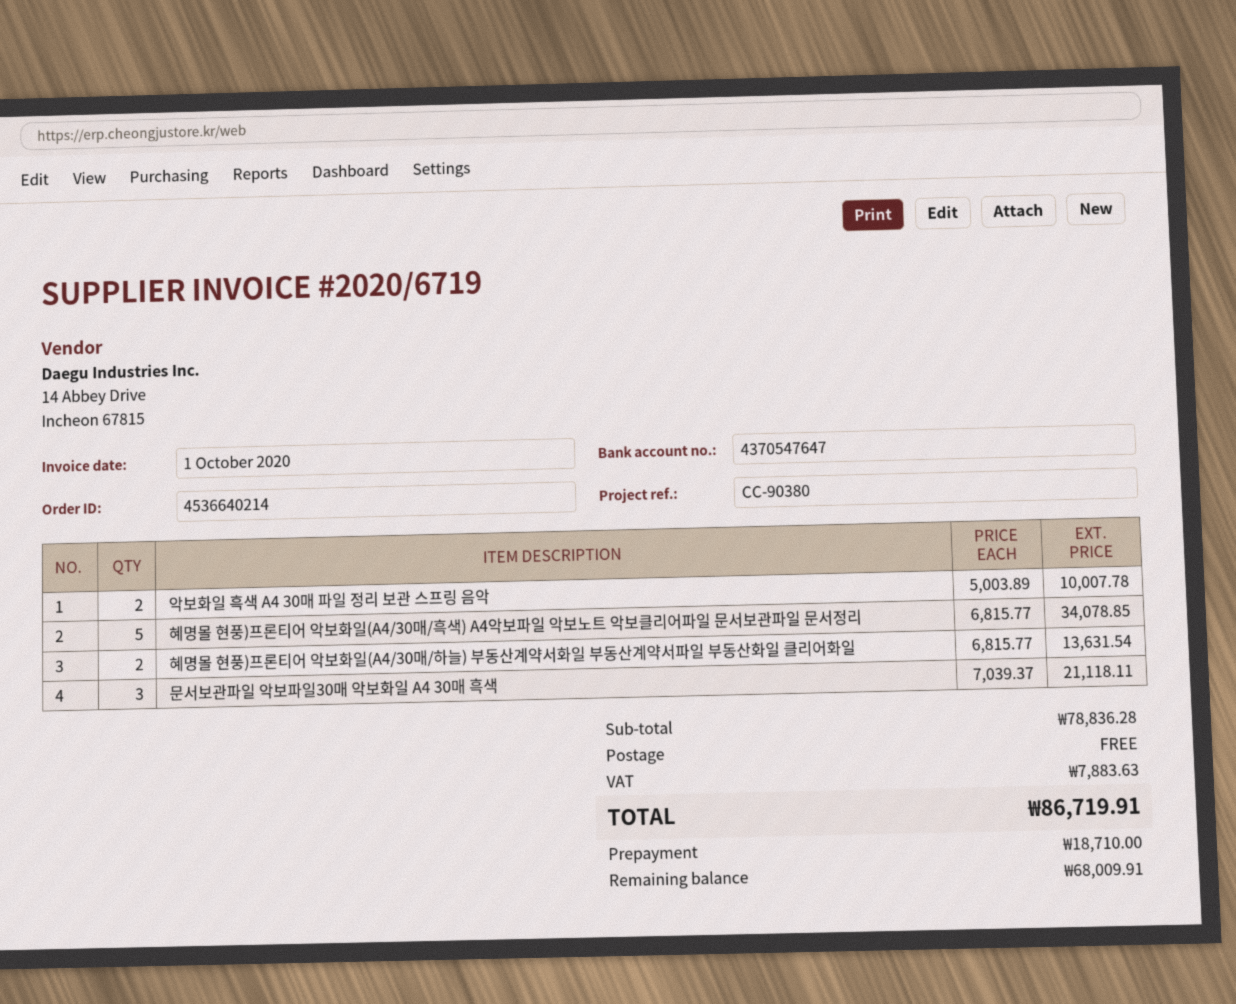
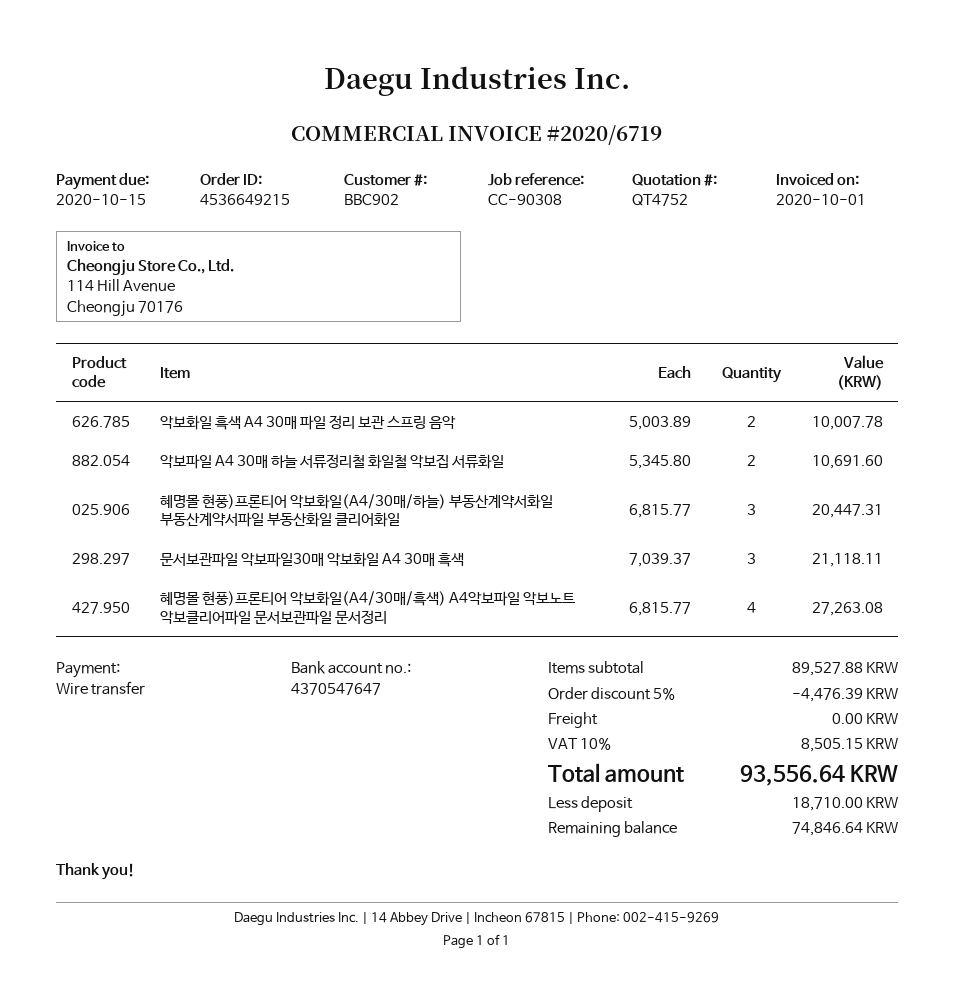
order number: 4536640214 -> 4536649215
reference: CC-90380 -> CC-90308
혜명몰 현풍)프론티어 악보화일(A4/30매/흑색) A4악보파일 악보노트 악보클리어파일 문서보관파일 문서정리: 5 x 6815.77 = 34078.85 -> 4 x 6815.77 = 27263.08
혜명몰 현풍)프론티어 악보화일(A4/30매/하늘) 부동산계약서화일 부동산계약서파일 부동산화일 클리어화일: 2 x 6815.77 = 13631.54 -> 3 x 6815.77 = 20447.31
악보파일 A4 30매 하늘 서류정리철 화일철 악보집 서류화일: none -> 2 x 5345.80 = 10691.60
subtotal: 78836.28 -> 89527.88
discount: none -> 5% = 4476.39
tax: 7883.63 -> 8505.15
total: 86719.91 -> 93556.64
balance: 68009.91 -> 74846.64

